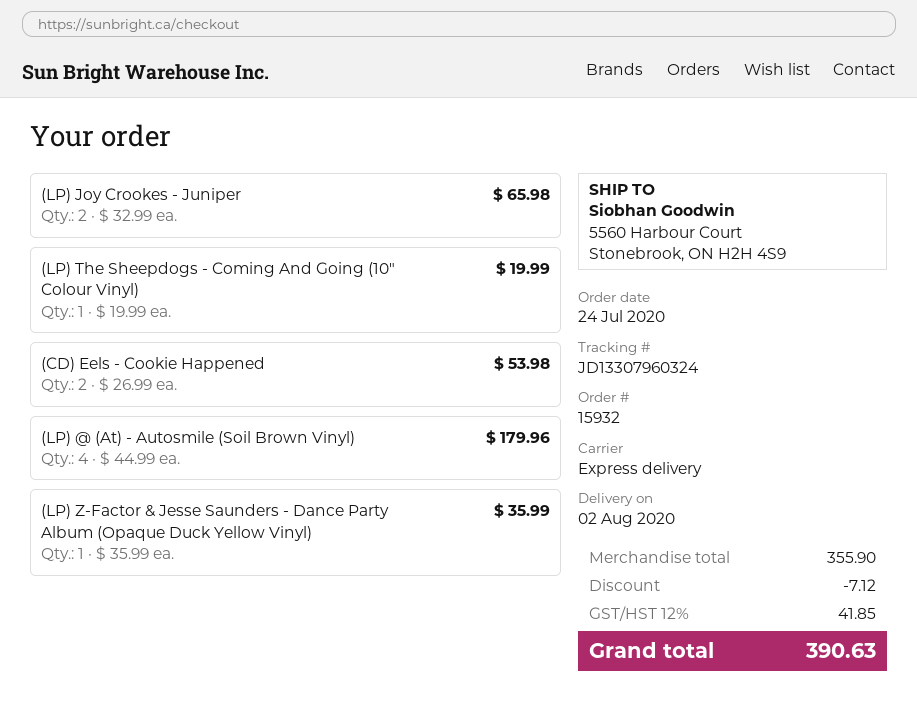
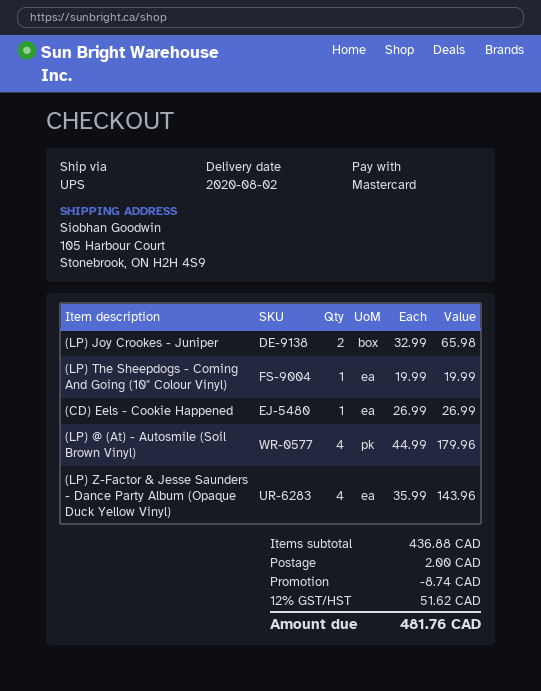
shipping method: express -> UPS
ship to: 5560 Harbour Court, Stonebrook, ON H2H 4S9 -> 105 Harbour Court, Stonebrook, ON H2H 4S9
(CD) Eels - Cookie Happened: 2 x 26.99 = 53.98 -> 1 x 26.99 = 26.99
(LP) Z-Factor & Jesse Saunders - Dance Party Album (Opaque Duck Yellow Vinyl): 1 x 35.99 = 35.99 -> 4 x 35.99 = 143.96
subtotal: 355.90 -> 436.88
discount: 7.12 -> 8.74
shipping: none -> 2.00
tax: 12% = 41.85 -> 12% = 51.62
total: 390.63 -> 481.76

